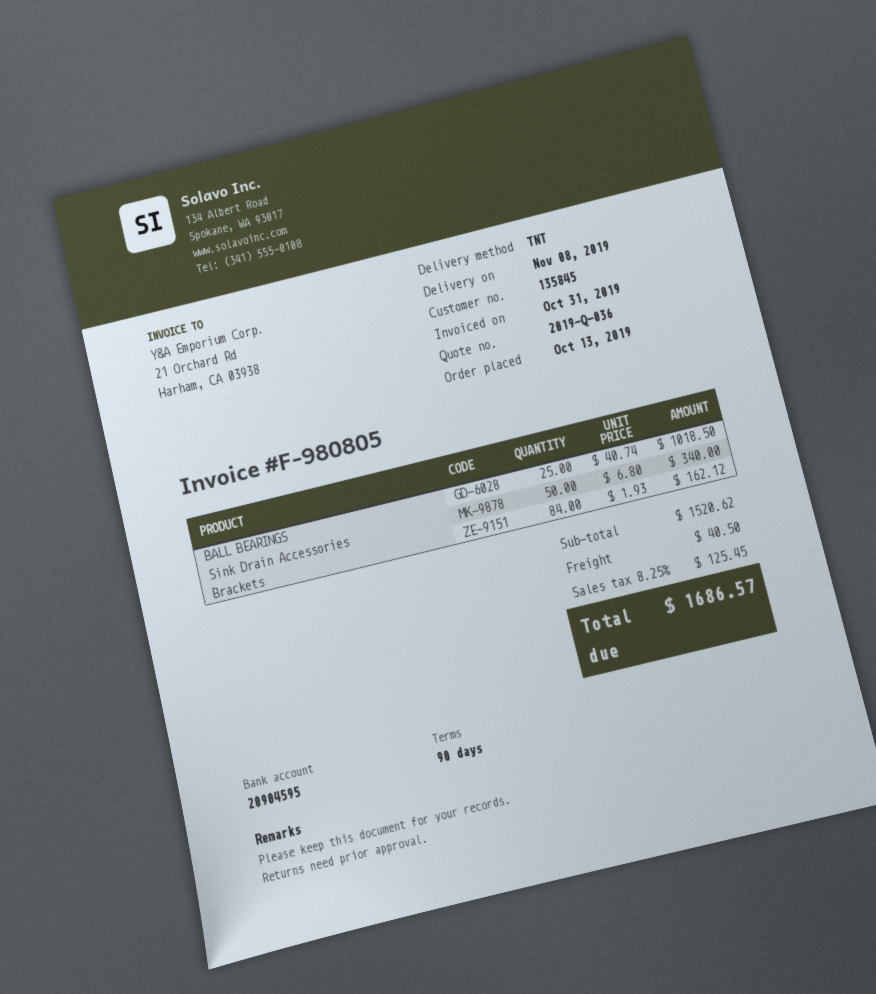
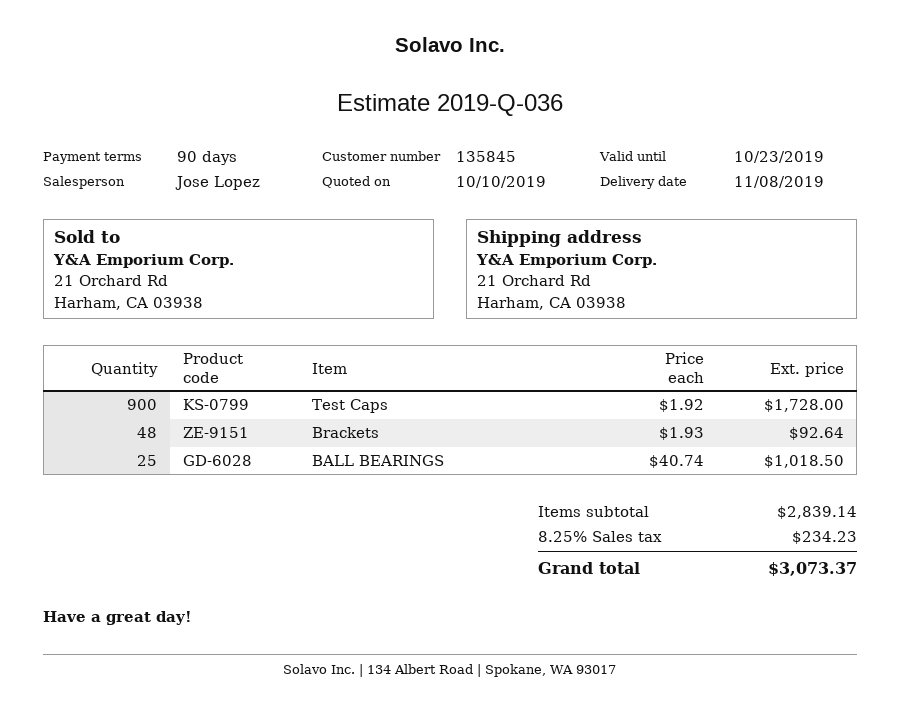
Sink Drain Accessories: 50 x 6.80 = 340.00 -> none
Brackets: 84 x 1.93 = 162.12 -> 48 x 1.93 = 92.64
Test Caps: none -> 900 x 1.92 = 1728.00
subtotal: 1520.62 -> 2839.14
shipping: 40.50 -> none
tax: 8.25% = 125.45 -> 8.25% = 234.23
total: 1686.57 -> 3073.37

